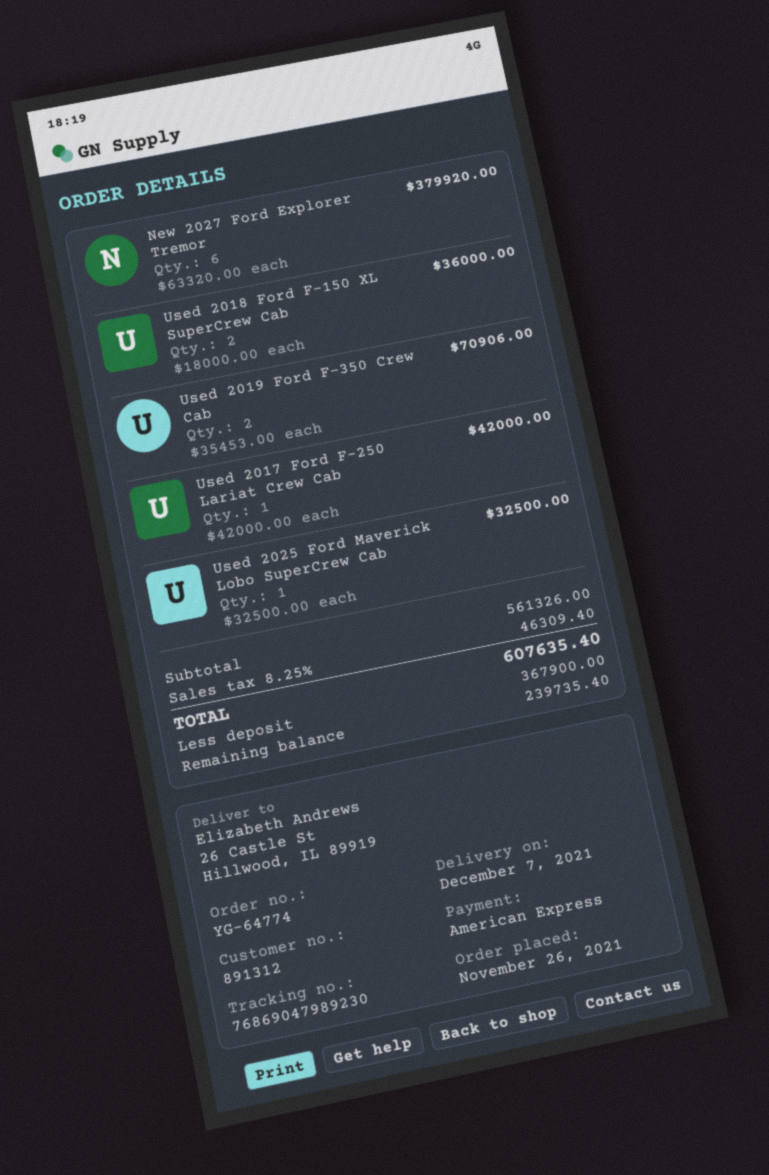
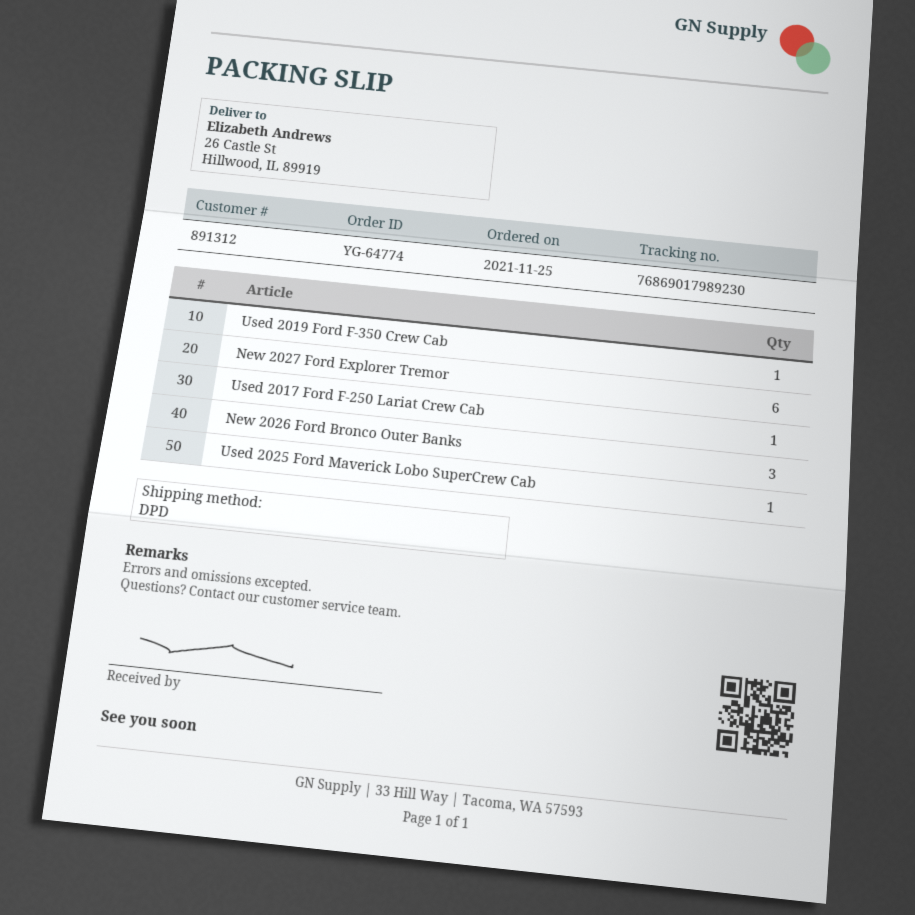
order date: 2021-11-26 -> 2021-11-25
tracking number: 76869047989230 -> 76869017989230
Used 2018 Ford F-150 XL SuperCrew Cab: 2 -> none
Used 2019 Ford F-350 Crew Cab: 2 -> 1
New 2026 Ford Bronco Outer Banks: none -> 3

